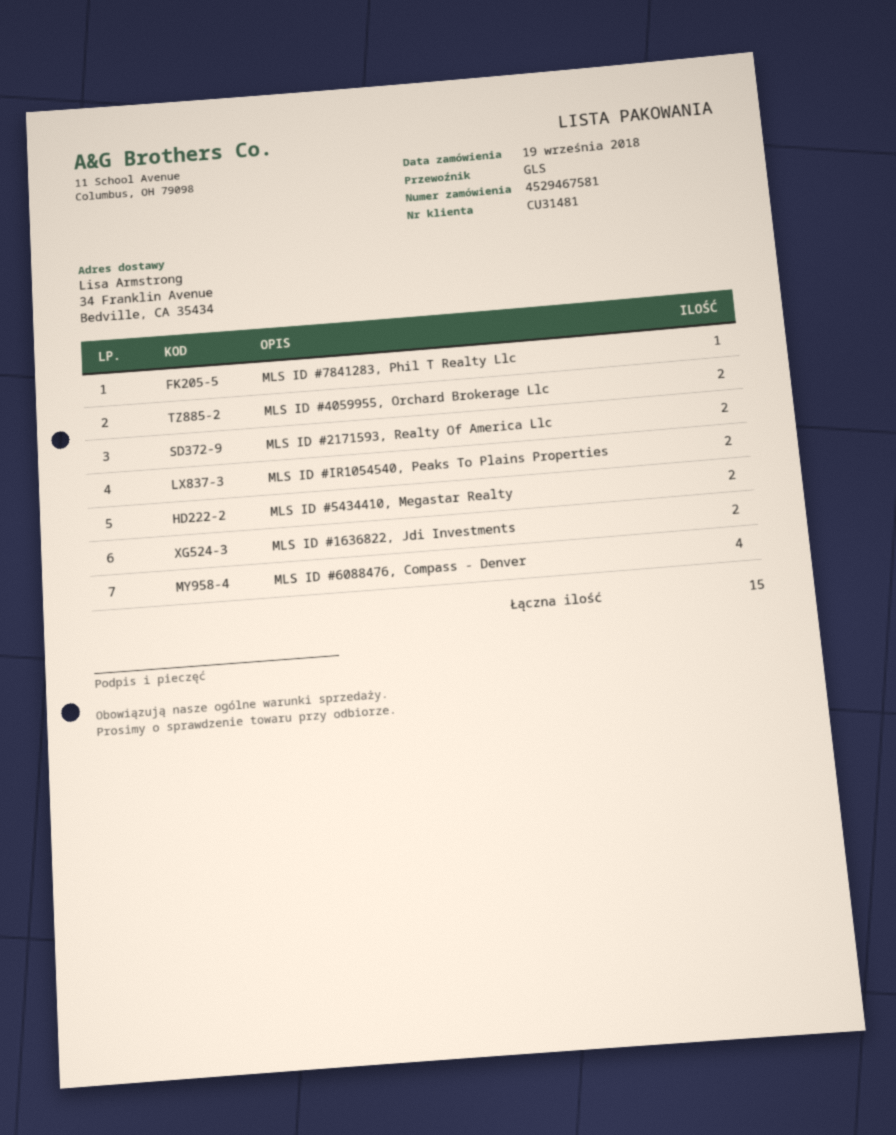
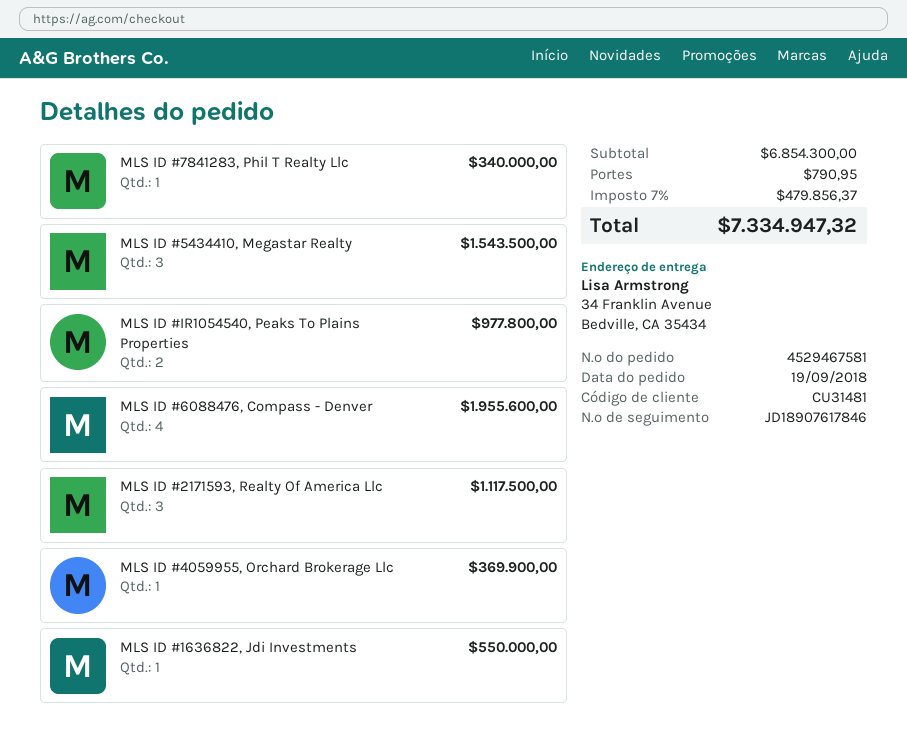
MLS ID #4059955, Orchard Brokerage Llc: 2 -> 1
MLS ID #2171593, Realty Of America Llc: 2 -> 3
MLS ID #5434410, Megastar Realty: 2 -> 3
MLS ID #1636822, Jdi Investments: 2 -> 1

